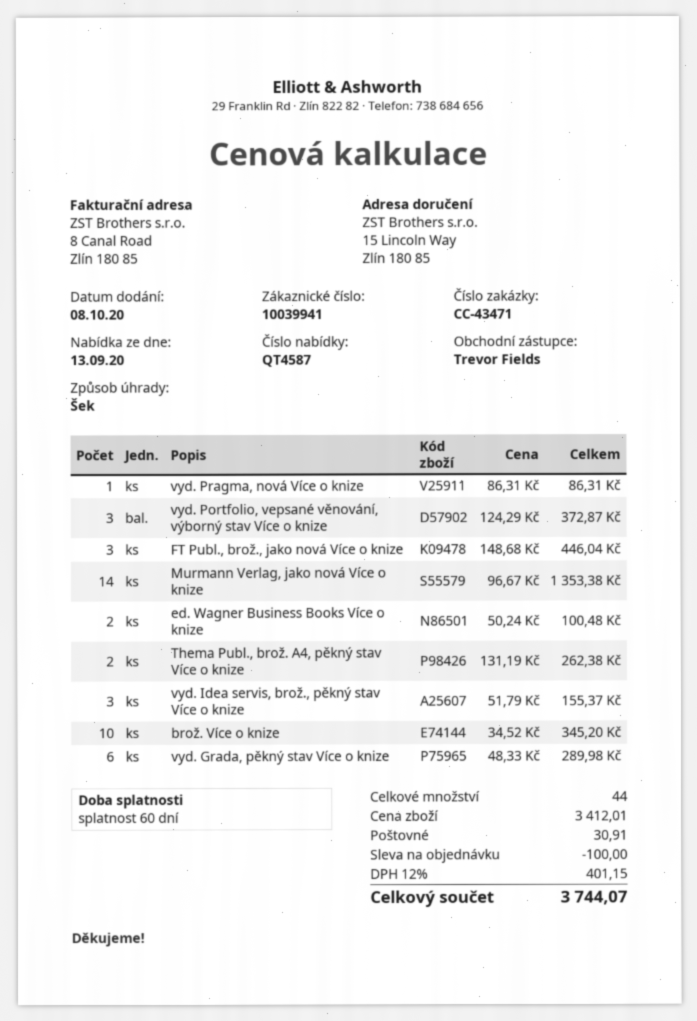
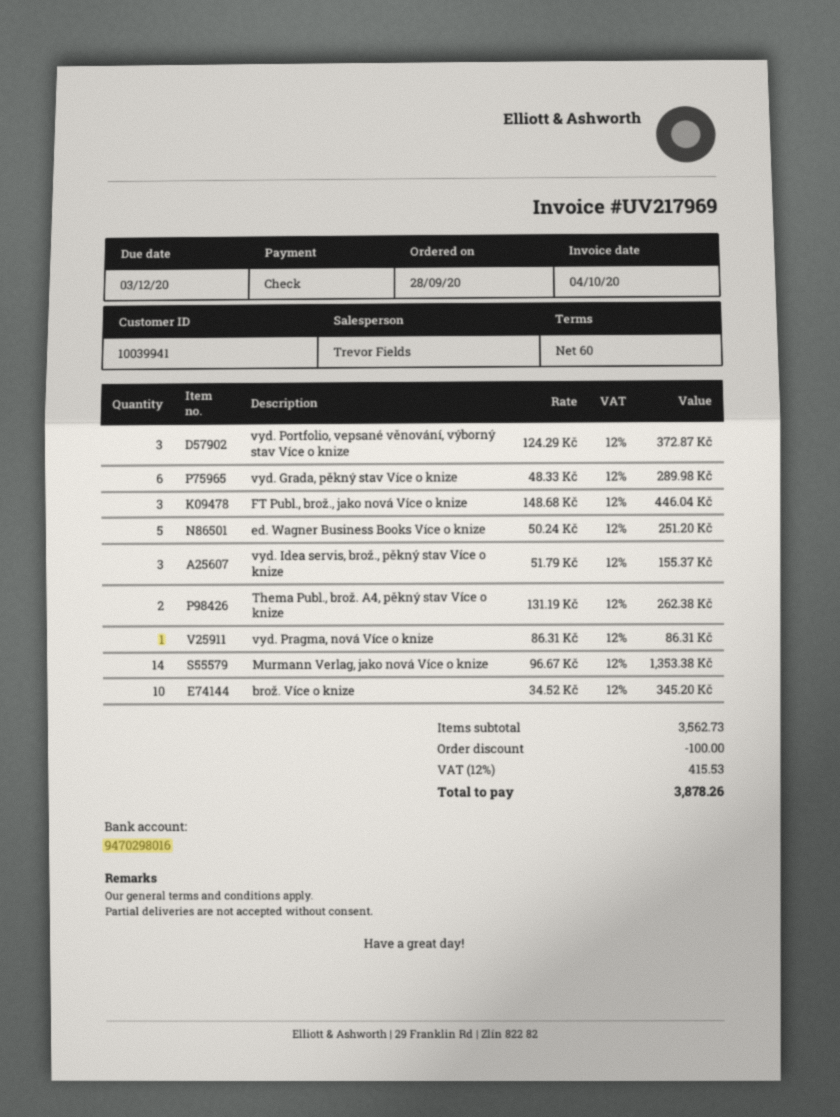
ed. Wagner Business Books Více o knize: 2 x 50.24 = 100.48 -> 5 x 50.24 = 251.20
subtotal: 3412.01 -> 3562.73
shipping: 30.91 -> none
tax: 12% = 401.15 -> 12% = 415.53
total: 3744.07 -> 3878.26

